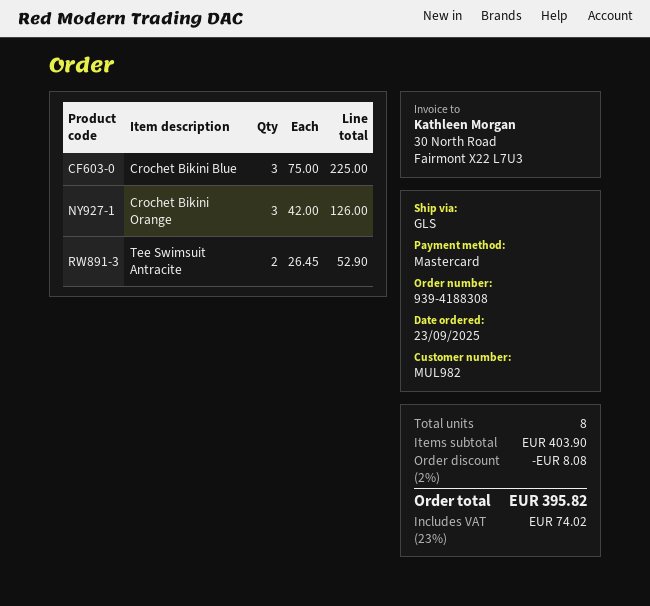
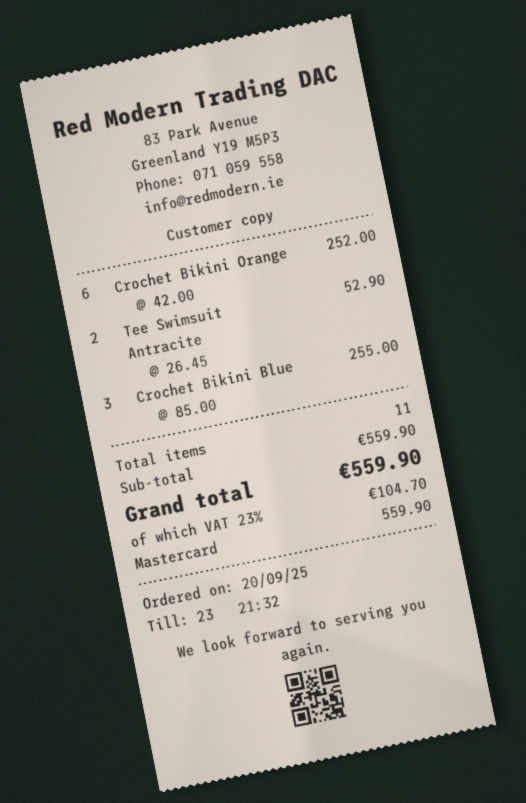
order date: 2025-09-23 -> 2025-09-20
Crochet Bikini Blue: 3 x 75.00 = 225.00 -> 3 x 85.00 = 255.00
Crochet Bikini Orange: 3 x 42.00 = 126.00 -> 6 x 42.00 = 252.00
total quantity: 8 -> 11
subtotal: 403.90 -> 559.90
discount: 2% = 8.08 -> none
tax: 23% = 74.02 -> 23% = 104.70
total: 395.82 -> 559.90

